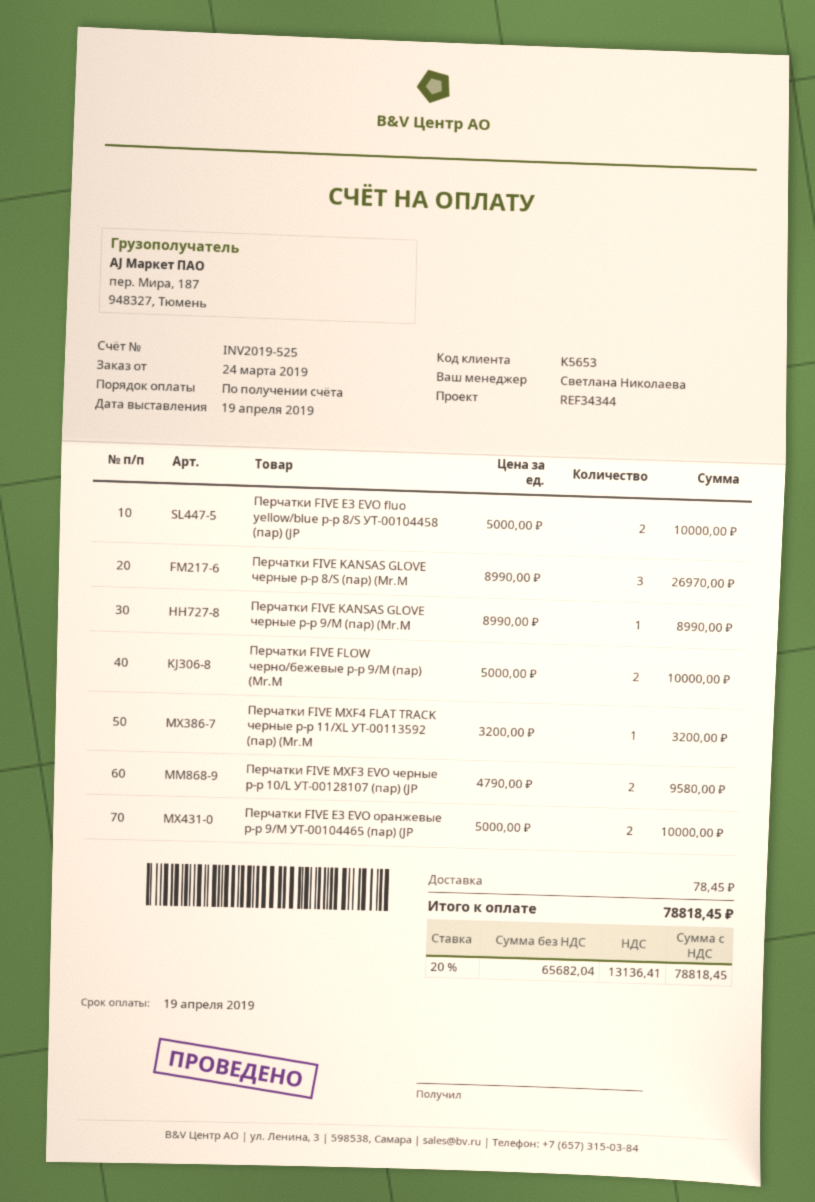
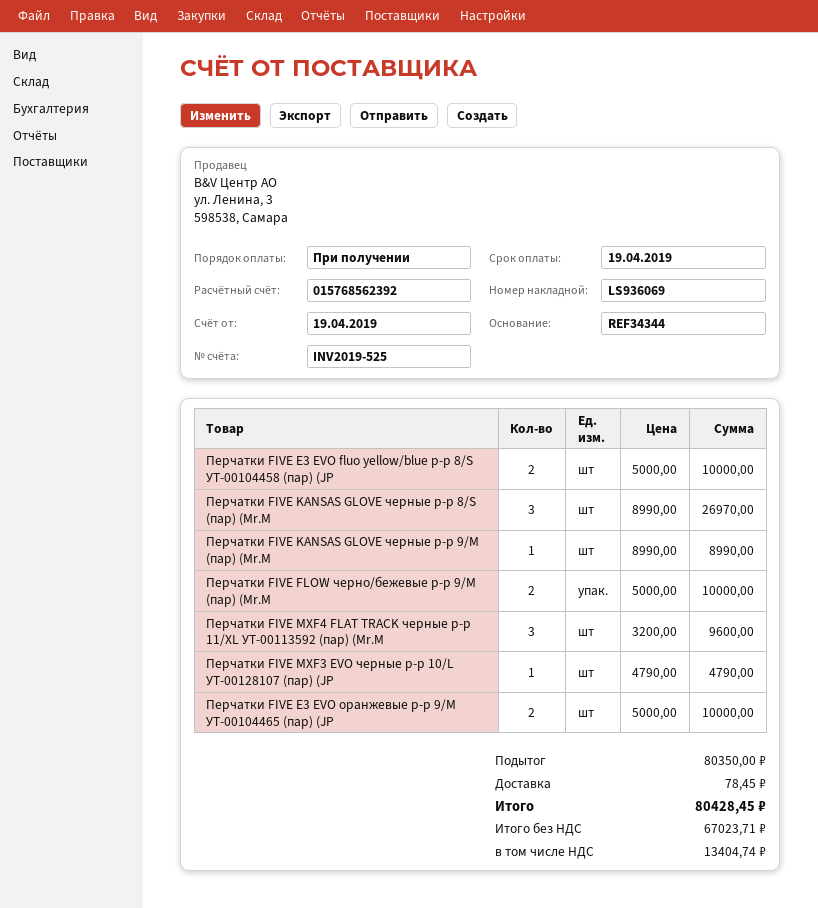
Перчатки FIVE MXF4 FLAT TRACK черные р-р 11/XL УТ-00113592 (пар) (Mr.M: 1 x 3200.00 = 3200.00 -> 3 x 3200.00 = 9600.00
Перчатки FIVE MXF3 EVO черные р-р 10/L УТ-00128107 (пар) (JP: 2 x 4790.00 = 9580.00 -> 1 x 4790.00 = 4790.00
net: 65682.04 -> 67023.71
tax: 13136.41 -> 13404.74
total: 78818.45 -> 80428.45

